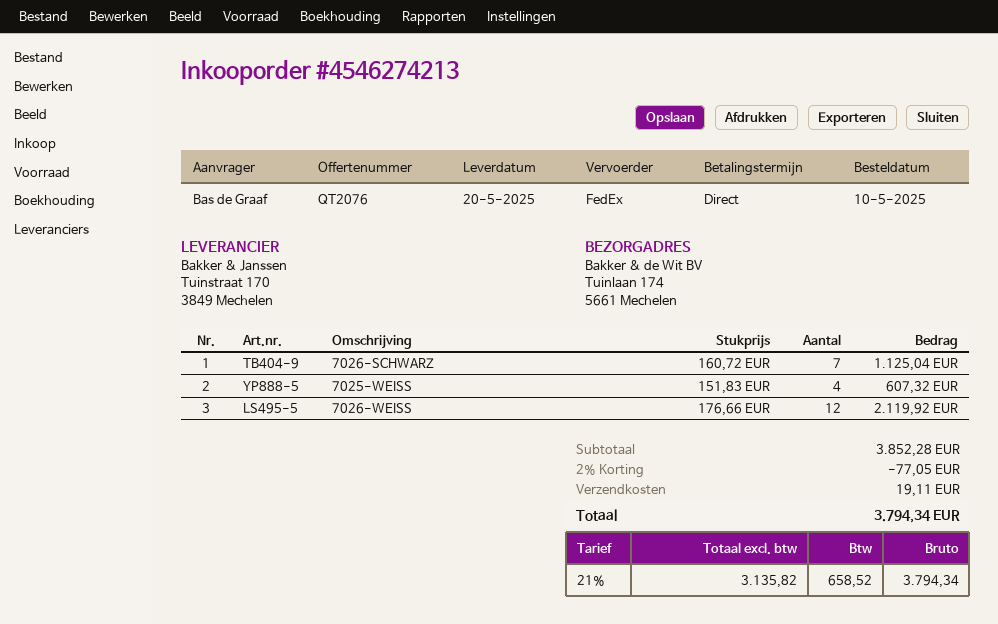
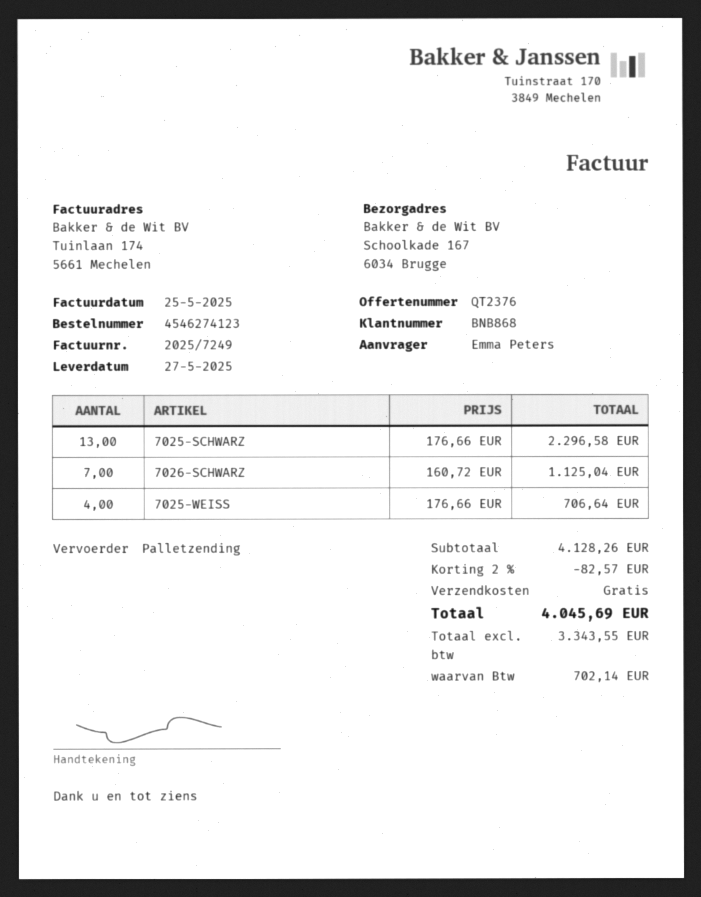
quote number: QT2076 -> QT2376
order number: 4546274213 -> 4546274123
delivery date: 2025-05-20 -> 2025-05-27
ordered by: Bas de Graaf -> Emma Peters
shipping method: FedEx -> pallet freight
ship to: Tuinlaan 174, 5661 Mechelen -> Schoolkade 167, 6034 Brugge
7025-WEISS: 4 x 151.83 = 607.32 -> 4 x 176.66 = 706.64
7026-WEISS: 12 x 176.66 = 2119.92 -> none
7025-SCHWARZ: none -> 13 x 176.66 = 2296.58
subtotal: 3852.28 -> 4128.26
discount: 2% = 77.05 -> 2% = 82.57
shipping: 19.11 -> 0.00
net: 3135.82 -> 3343.55
tax: 658.52 -> 702.14
total: 3794.34 -> 4045.69

